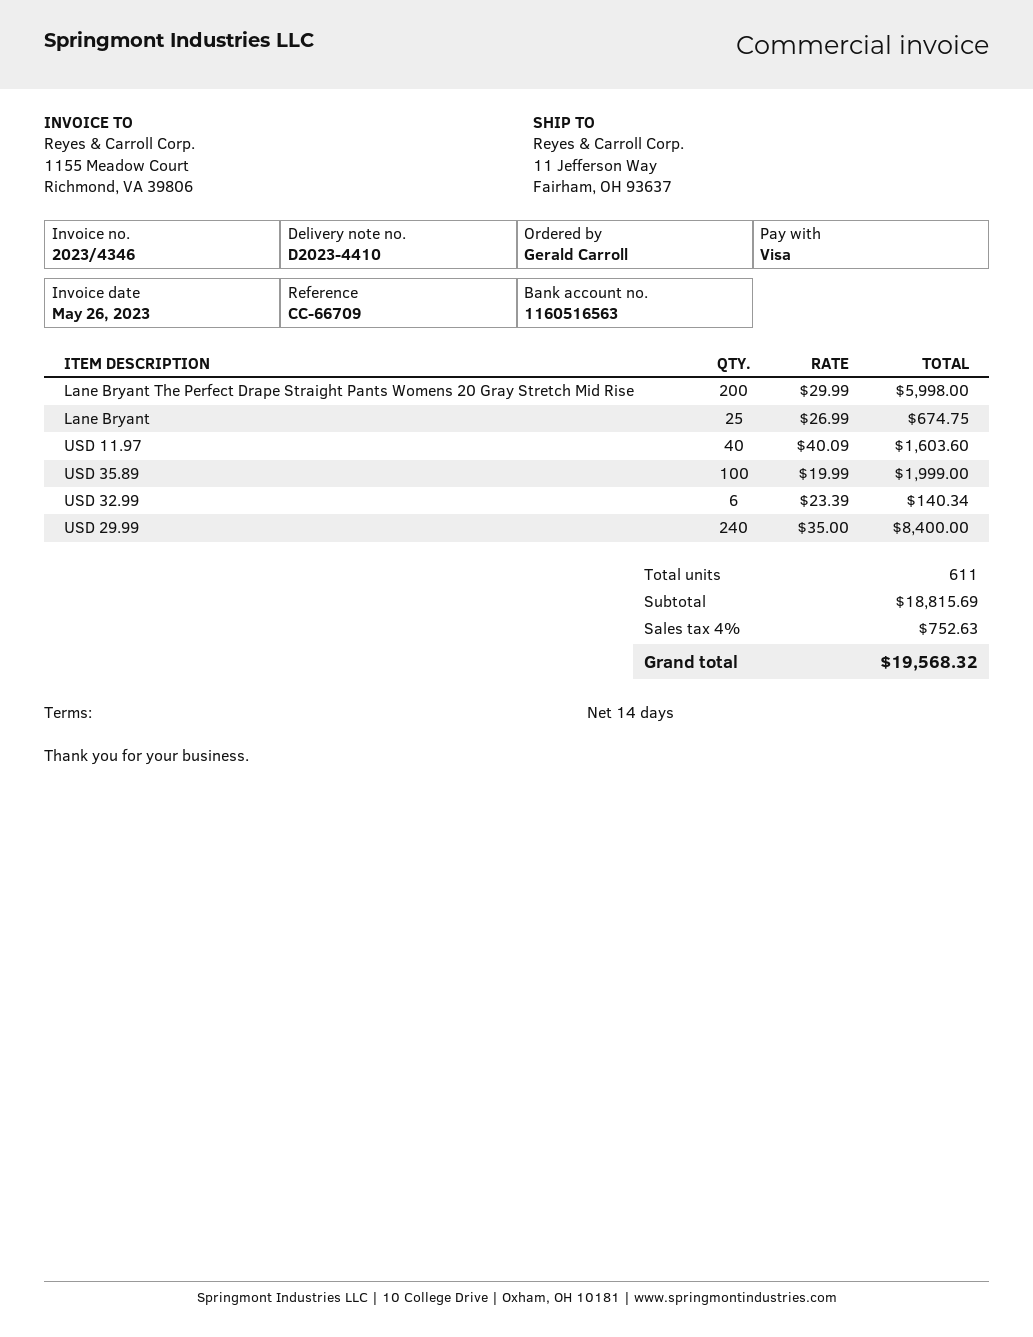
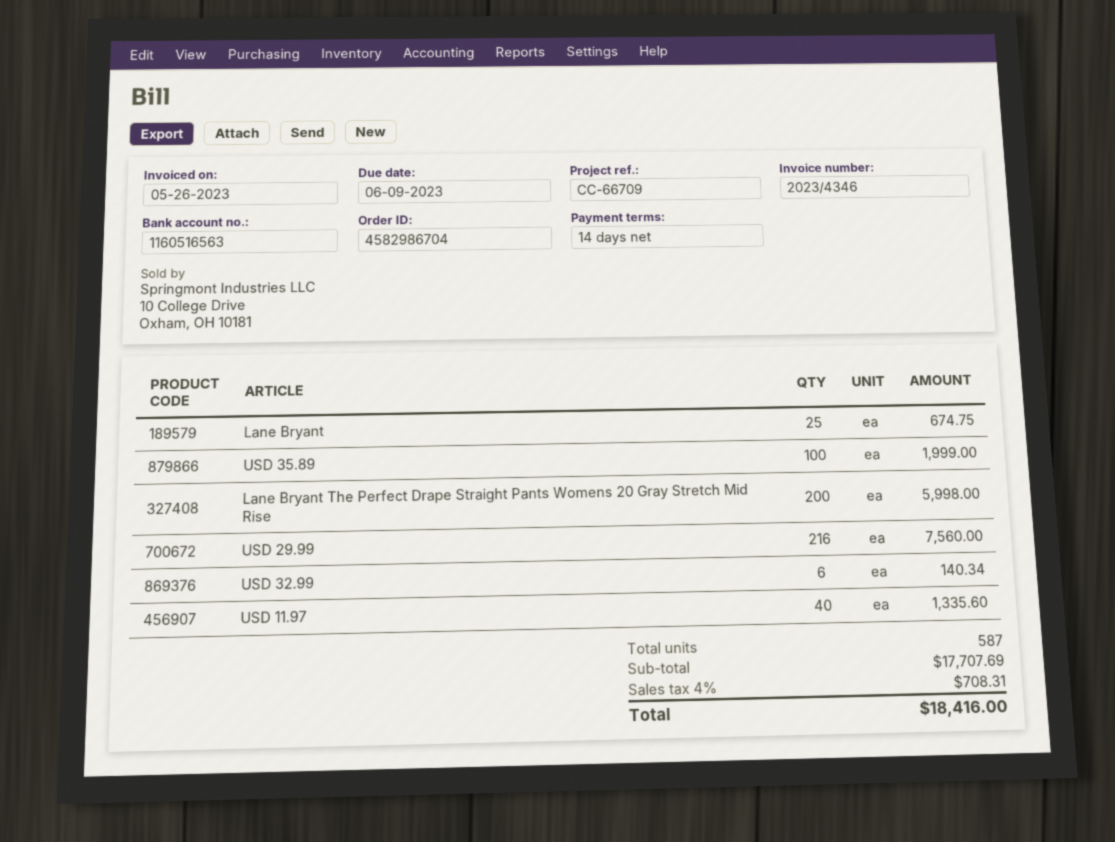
USD 11.97: 40 for 1603.60 -> 40 for 1335.60
USD 29.99: 240 for 8400.00 -> 216 for 7560.00
total quantity: 611 -> 587
subtotal: 18815.69 -> 17707.69
tax: 4% = 752.63 -> 4% = 708.31
total: 19568.32 -> 18416.00

